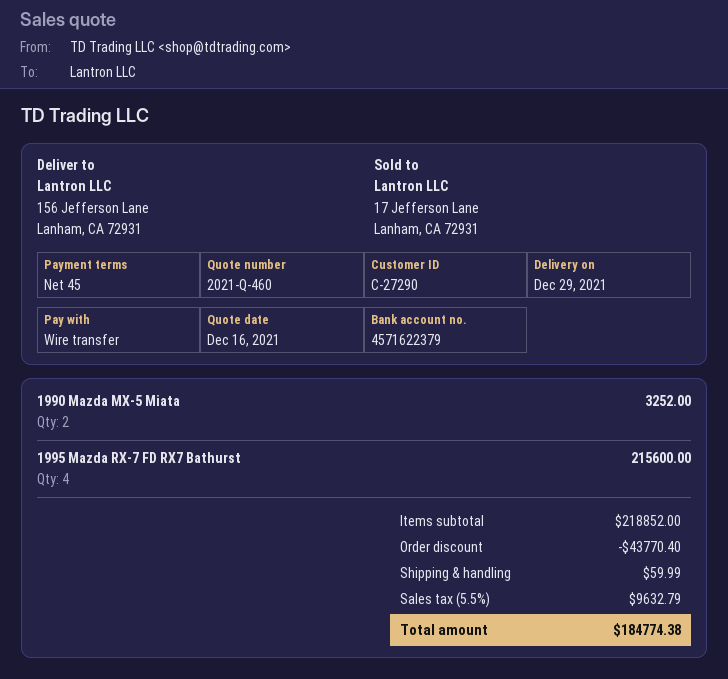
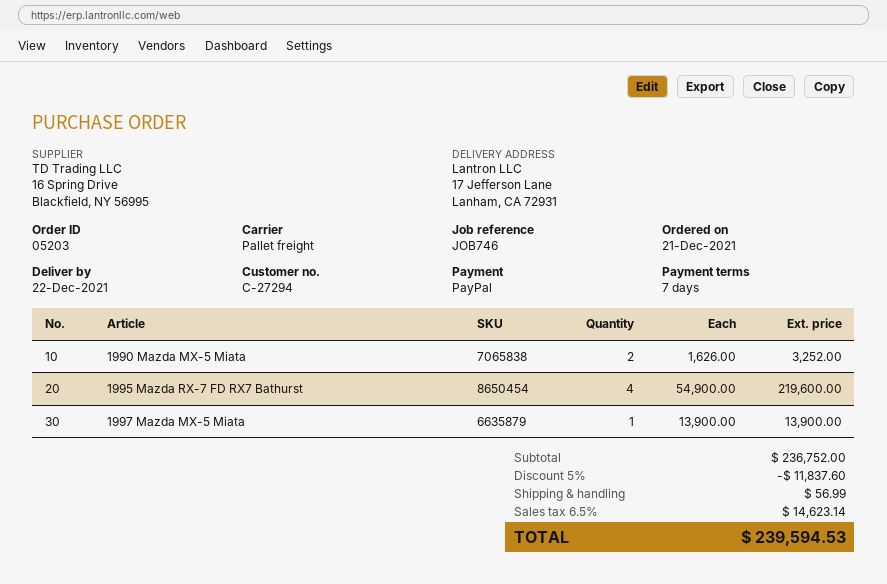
delivery date: 2021-12-29 -> 2021-12-22
payment terms: 45 days -> 7 days
customer number: C-27290 -> C-27294
payment method: bank transfer -> PayPal
ship to: 156 Jefferson Lane, Lanham, CA 72931 -> 17 Jefferson Lane, Lanham, CA 72931
1995 Mazda RX-7 FD RX7 Bathurst: 4 for 215600.00 -> 4 for 219600.00
1997 Mazda MX-5 Miata: none -> 1 for 13900.00
subtotal: 218852.00 -> 236752.00
discount: 43770.40 -> 11837.60
shipping: 59.99 -> 56.99
tax: 5.5% = 9632.79 -> 6.5% = 14623.14
total: 184774.38 -> 239594.53

